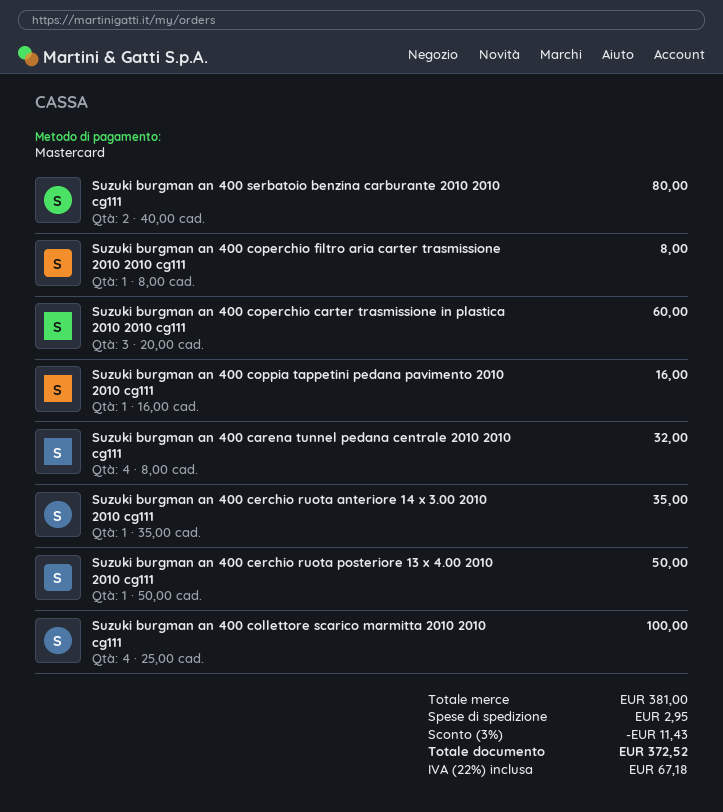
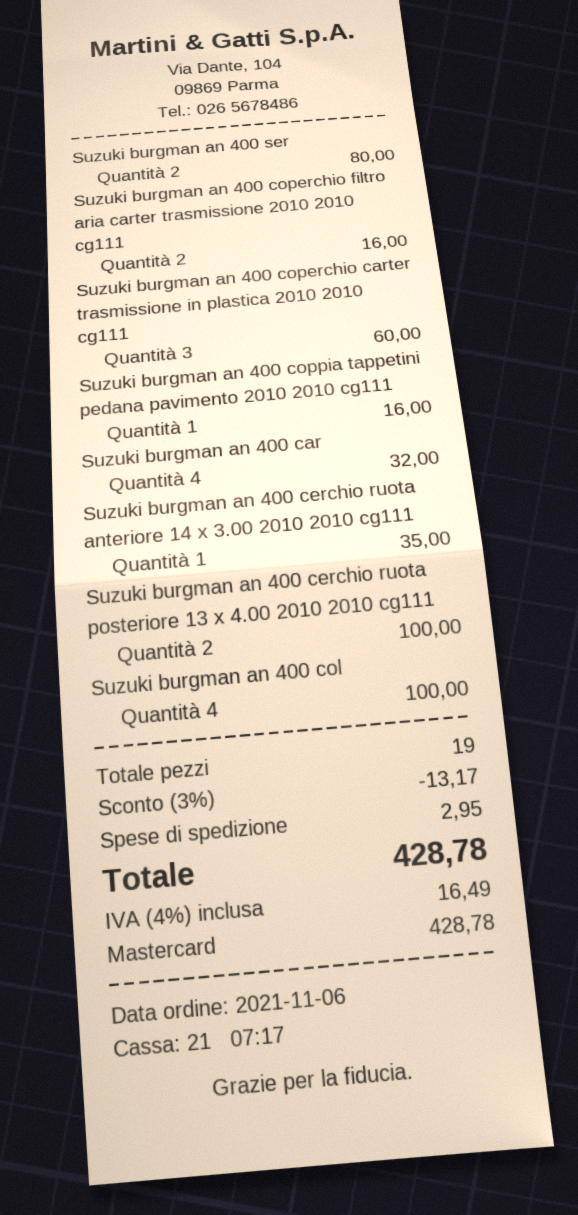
Suzuki burgman an 400 coperchio filtro aria carter trasmissione 2010 2010 cg111: 1 for 8.00 -> 2 for 16.00
Suzuki burgman an 400 cerchio ruota posteriore 13 x 4.00 2010 2010 cg111: 1 for 50.00 -> 2 for 100.00
discount: 3% = 11.43 -> 3% = 13.17
tax: 22% = 67.18 -> 4% = 16.49
total: 372.52 -> 428.78

